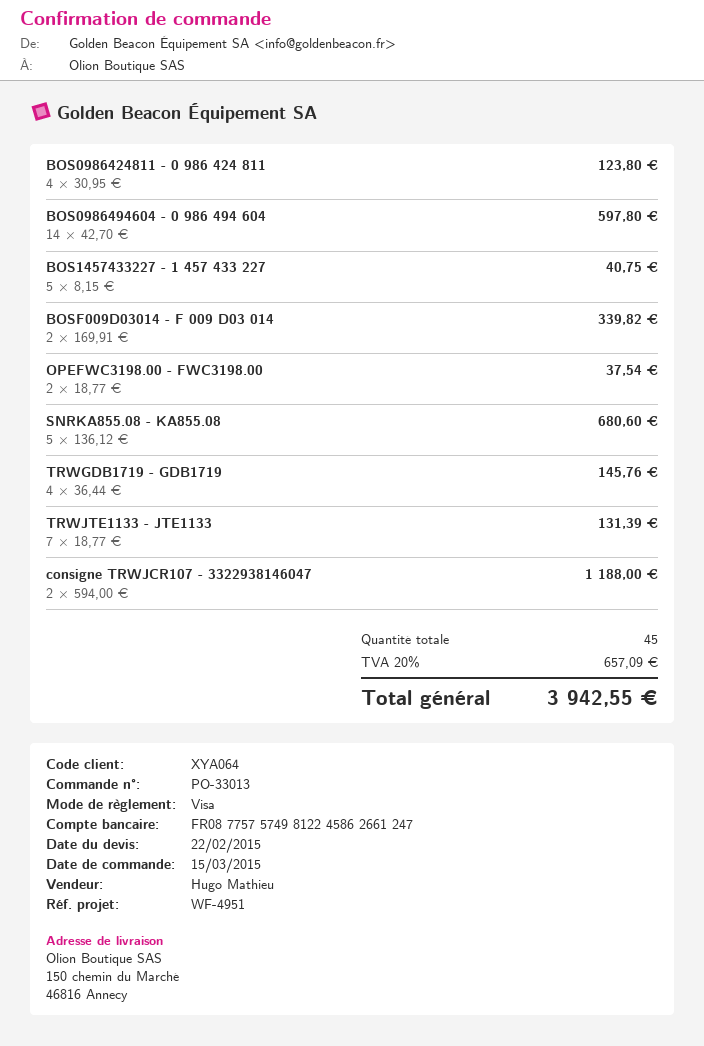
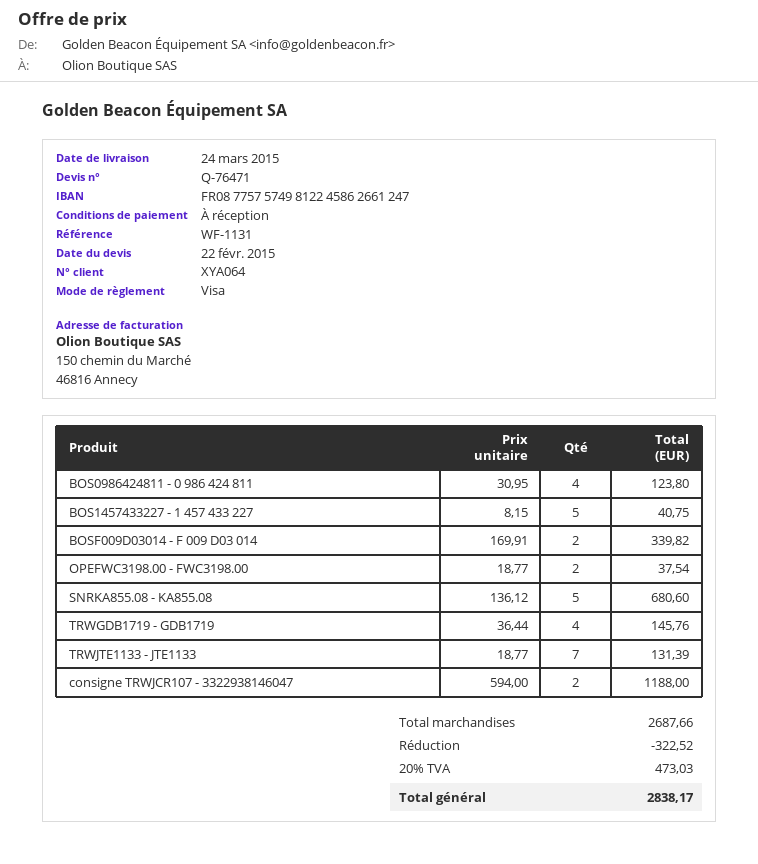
reference: WF-4951 -> WF-1131
BOS0986494604 - 0 986 494 604: 14 x 42.70 = 597.80 -> none
discount: none -> 322.52
tax: 20% = 657.09 -> 20% = 473.03
total: 3942.55 -> 2838.17

